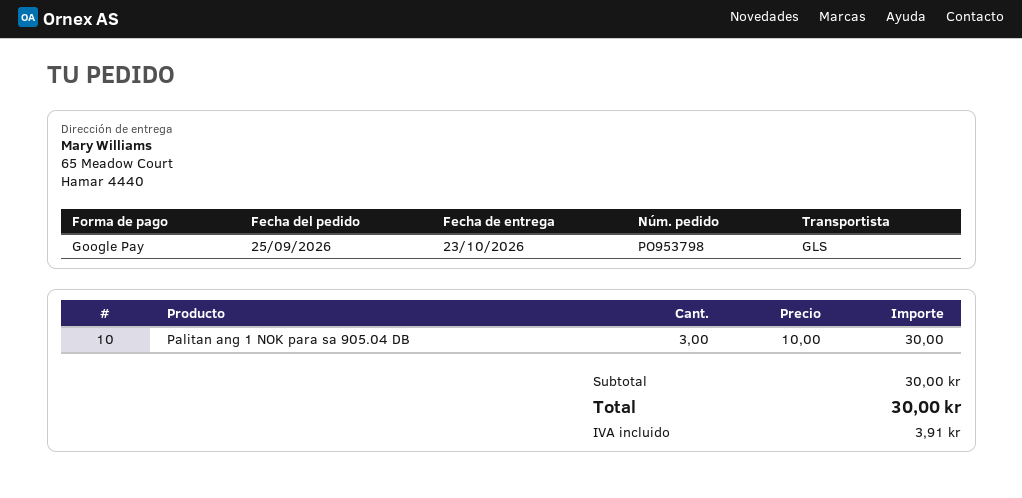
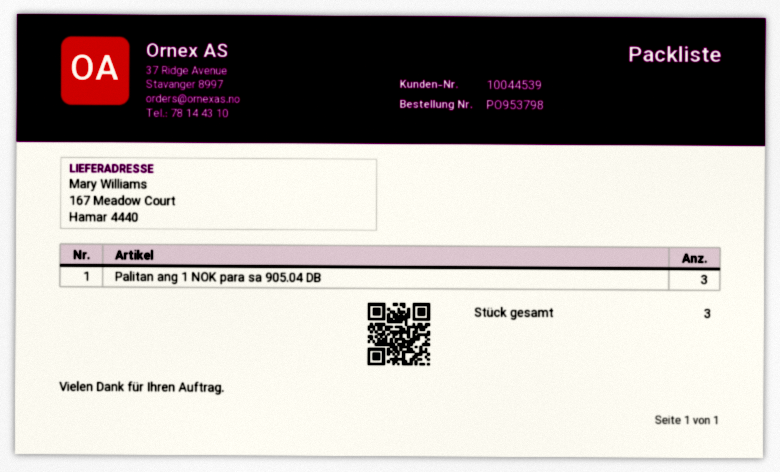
ship to: 65 Meadow Court, Hamar 4440 -> 167 Meadow Court, Hamar 4440

